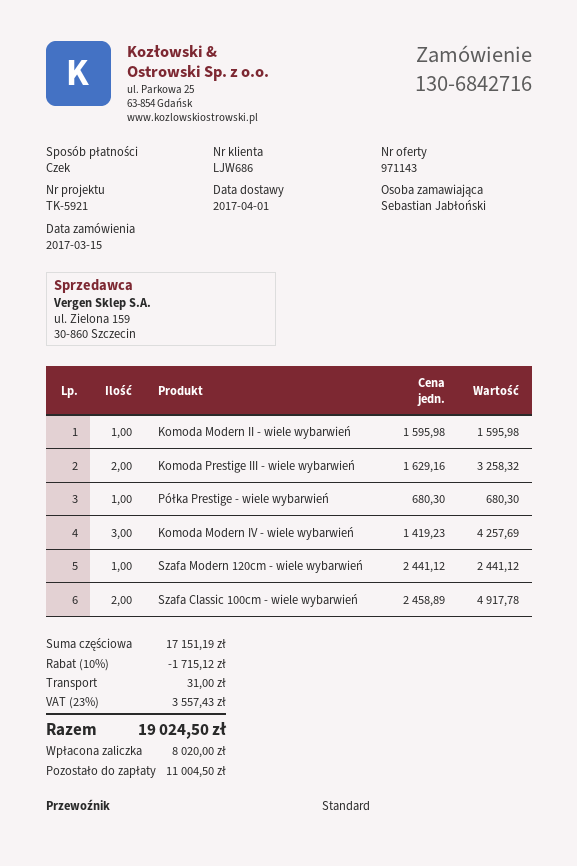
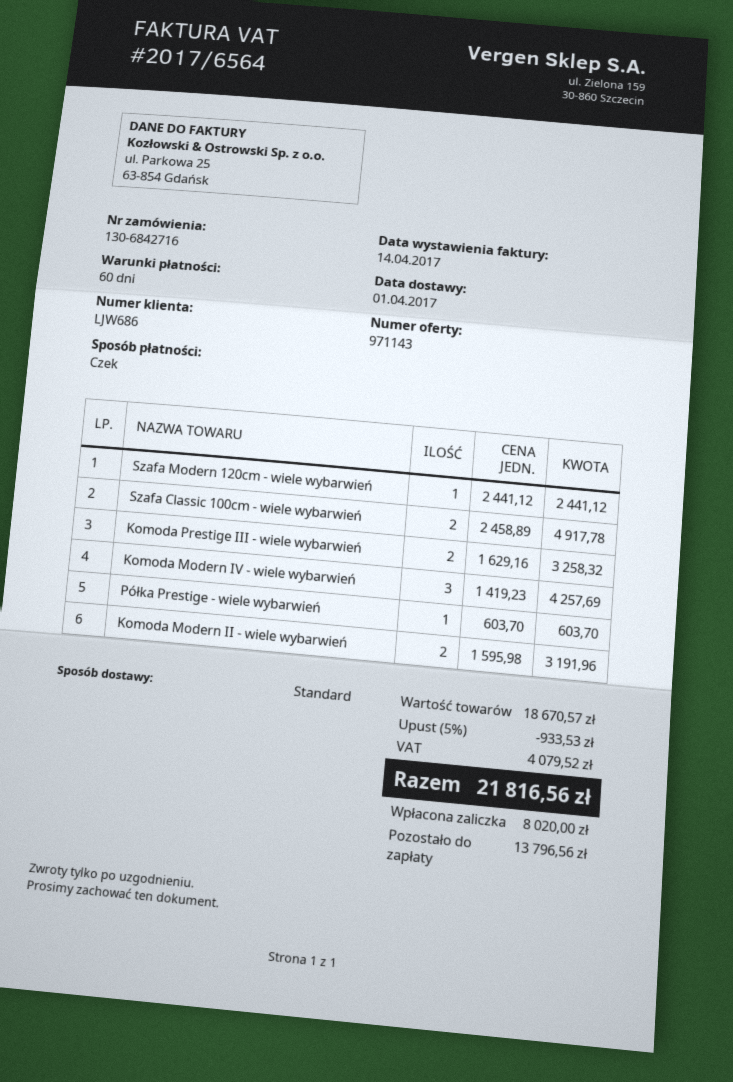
Komoda Modern II - wiele wybarwień: 1 x 1595.98 = 1595.98 -> 2 x 1595.98 = 3191.96
Półka Prestige - wiele wybarwień: 1 x 680.30 = 680.30 -> 1 x 603.70 = 603.70
subtotal: 17151.19 -> 18670.57
discount: 10% = 1715.12 -> 5% = 933.53
shipping: 31.00 -> none
tax: 3557.43 -> 4079.52
total: 19024.50 -> 21816.56
balance: 11004.50 -> 13796.56

